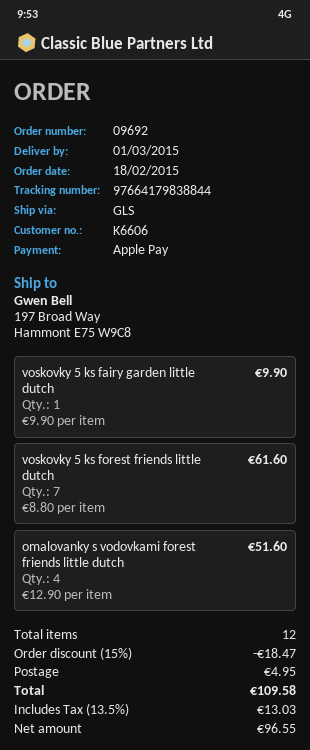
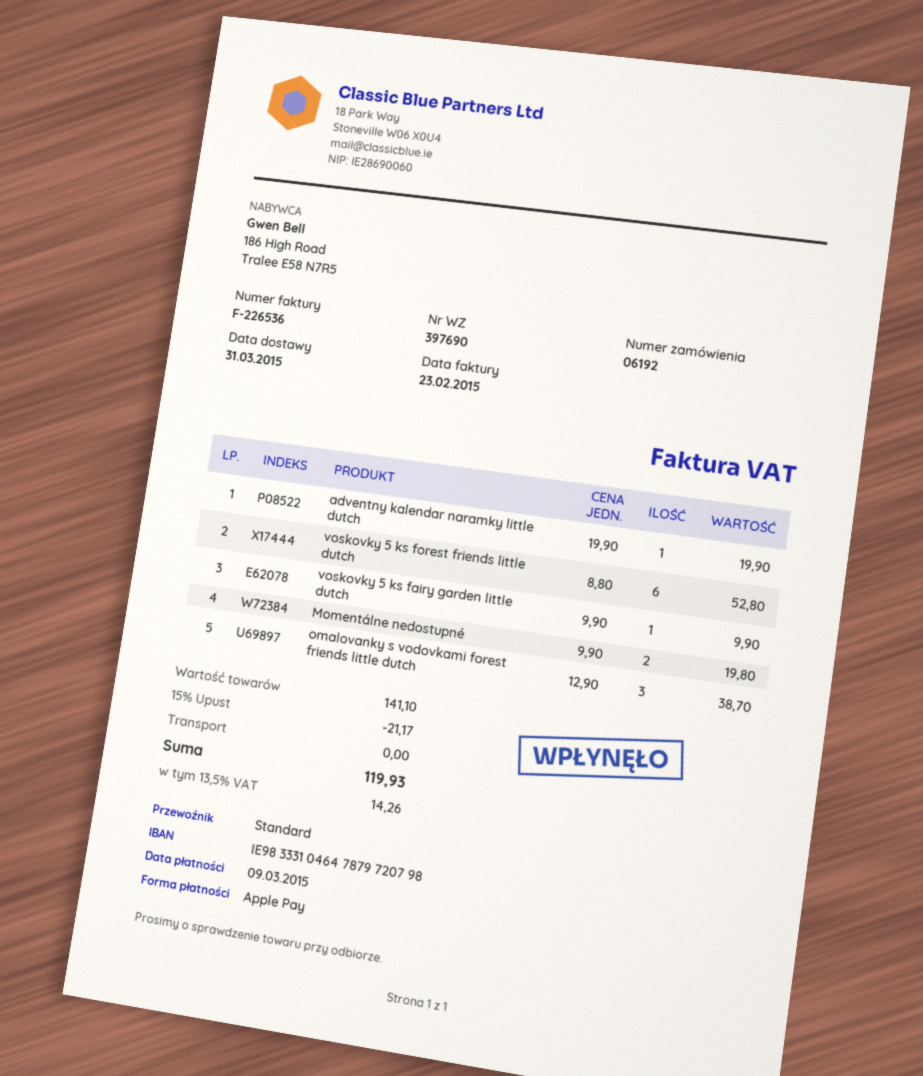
order number: 09692 -> 06192
delivery date: 2015-03-01 -> 2015-03-31
shipping method: GLS -> standard
voskovky 5 ks forest friends little dutch: 7 x 8.80 = 61.60 -> 6 x 8.80 = 52.80
omalovanky s vodovkami forest friends little dutch: 4 x 12.90 = 51.60 -> 3 x 12.90 = 38.70
adventny kalendar naramky little dutch: none -> 1 x 19.90 = 19.90
Momentálne nedostupné: none -> 2 x 9.90 = 19.80
discount: 15% = 18.47 -> 15% = 21.17
shipping: 4.95 -> 0.00
tax: 13.5% = 13.03 -> 13.5% = 14.26
total: 109.58 -> 119.93

